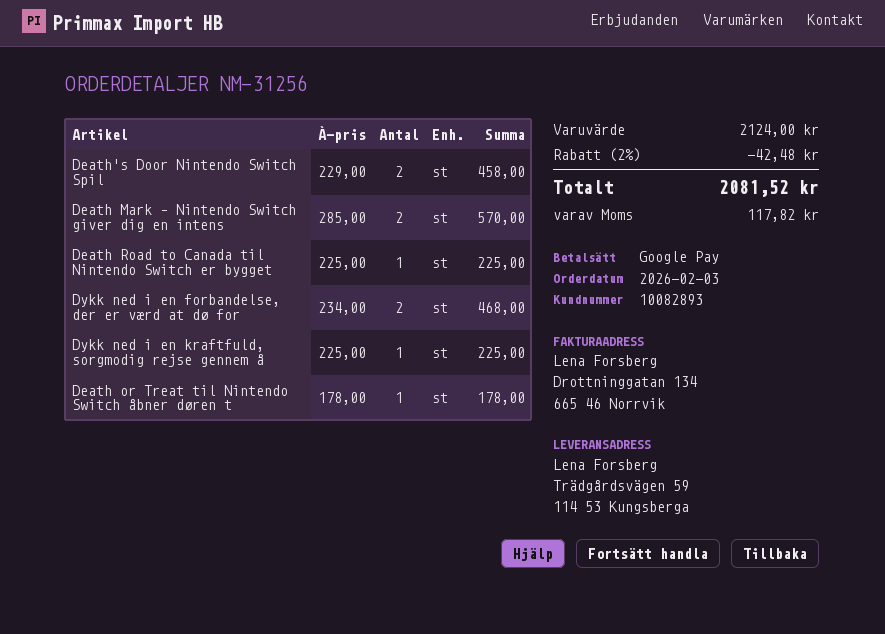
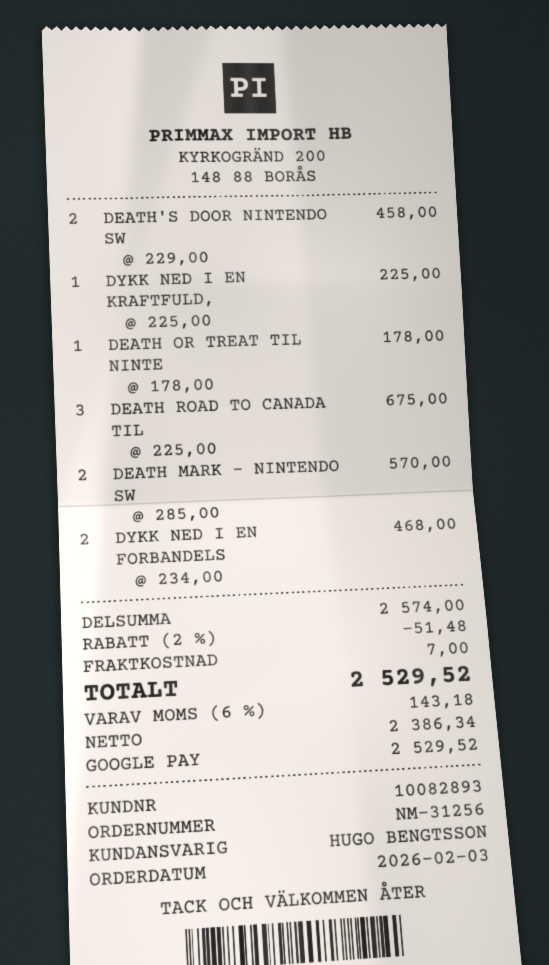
Death Road to Canada til Nintendo Switch er bygget: 1 x 225.00 = 225.00 -> 3 x 225.00 = 675.00
subtotal: 2124.00 -> 2574.00
discount: 2% = 42.48 -> 2% = 51.48
shipping: none -> 7.00
tax: 117.82 -> 143.18
total: 2081.52 -> 2529.52

